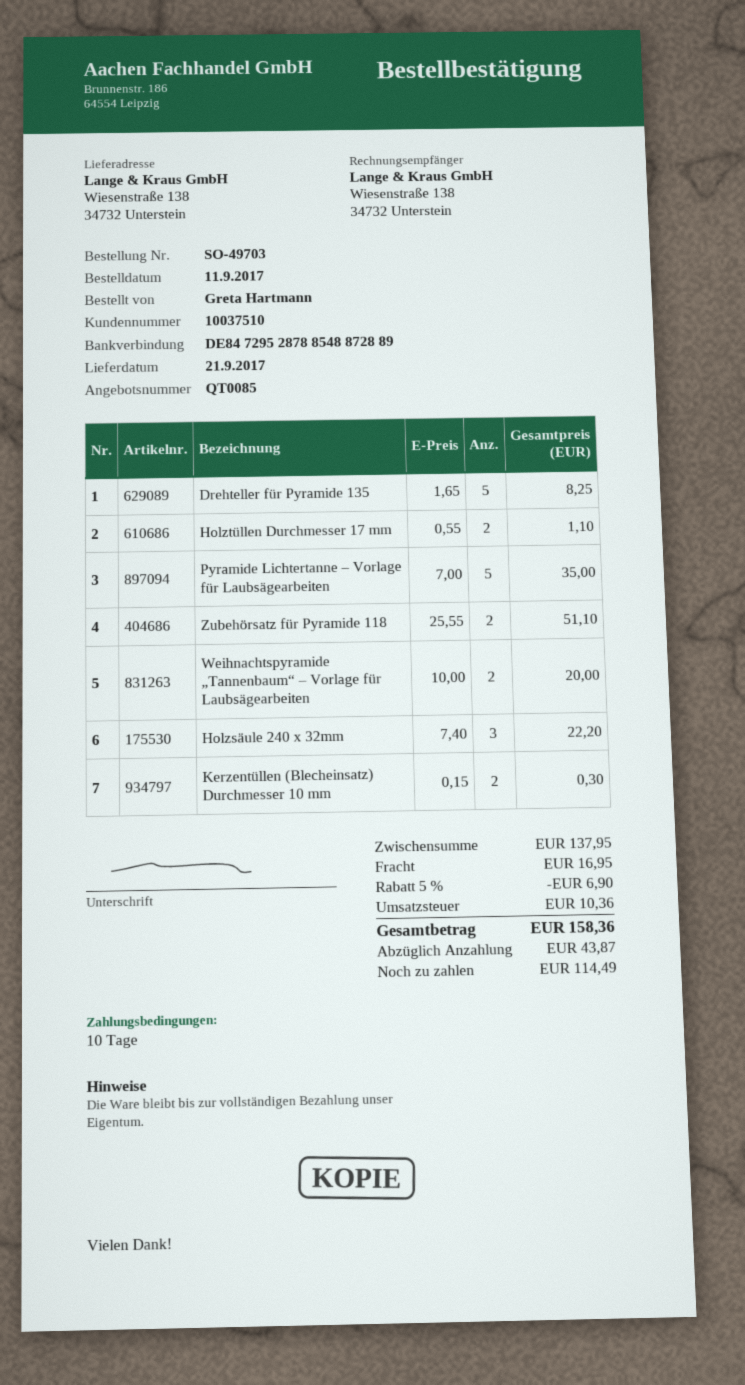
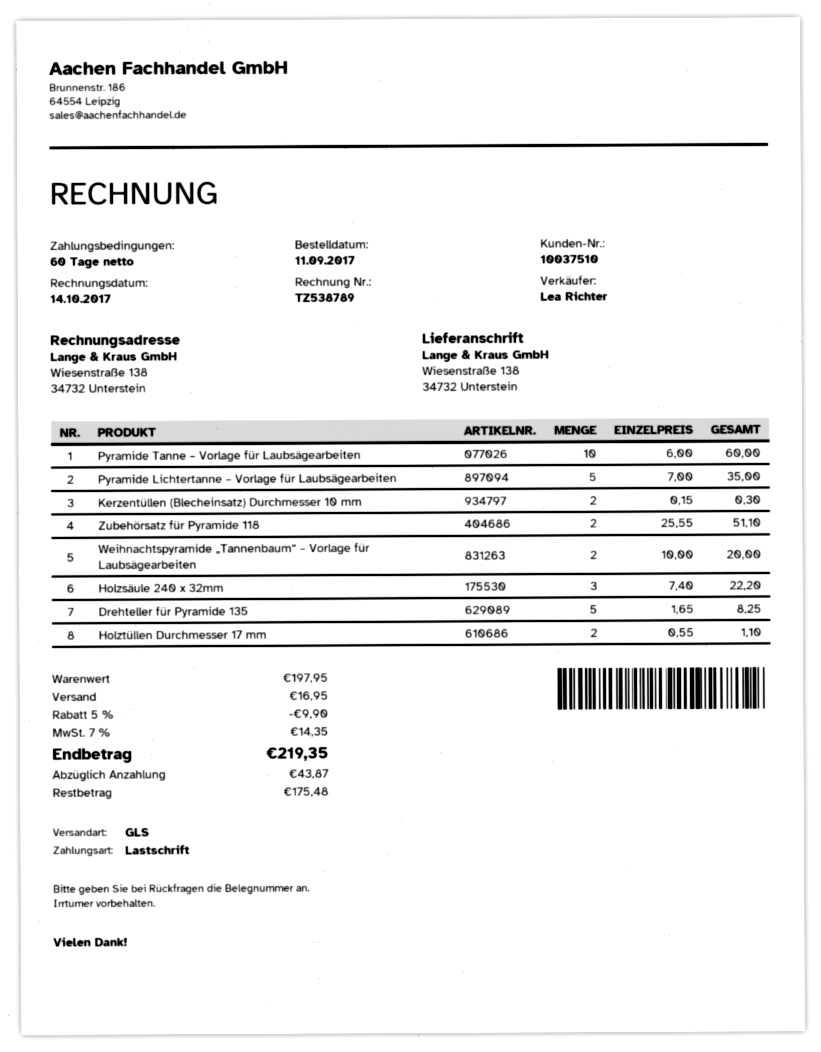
payment terms: 10 days -> 60 days
Pyramide Tanne – Vorlage für Laubsägearbeiten: none -> 10 x 6.00 = 60.00
subtotal: 137.95 -> 197.95
discount: 5% = 6.90 -> 5% = 9.90
tax: 10.36 -> 14.35
total: 158.36 -> 219.35
balance: 114.49 -> 175.48

